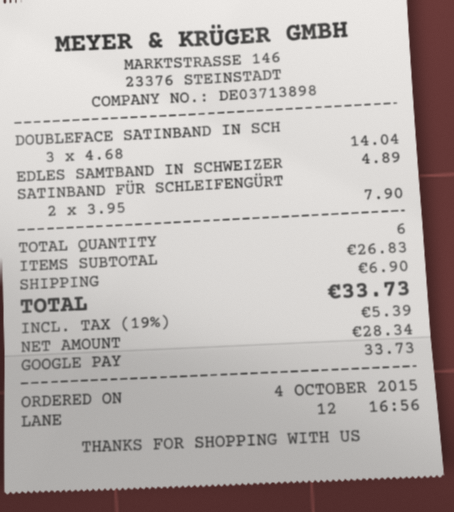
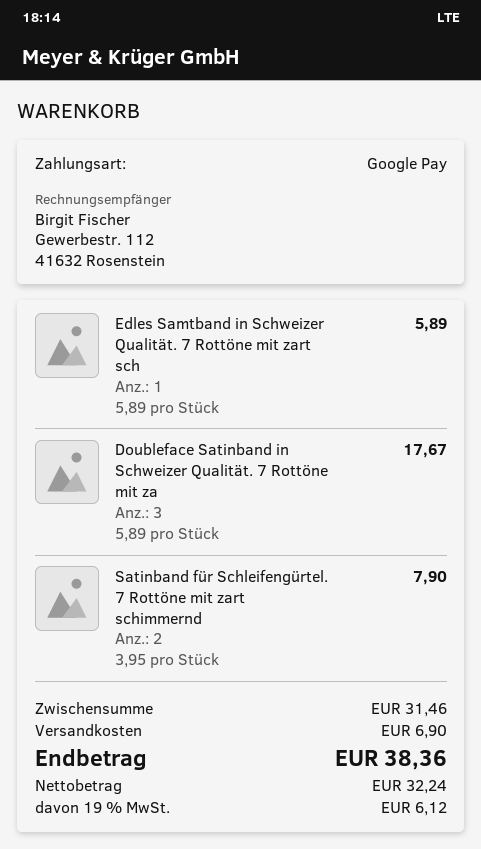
DOUBLEFACE SATINBAND IN SCH: 3 x 4.68 = 14.04 -> 3 x 5.89 = 17.67
EDLES SAMTBAND IN SCHWEIZER: 1 x 4.89 = 4.89 -> 1 x 5.89 = 5.89
subtotal: 26.83 -> 31.46
net: 28.34 -> 32.24
tax: 19% = 5.39 -> 19% = 6.12
total: 33.73 -> 38.36

